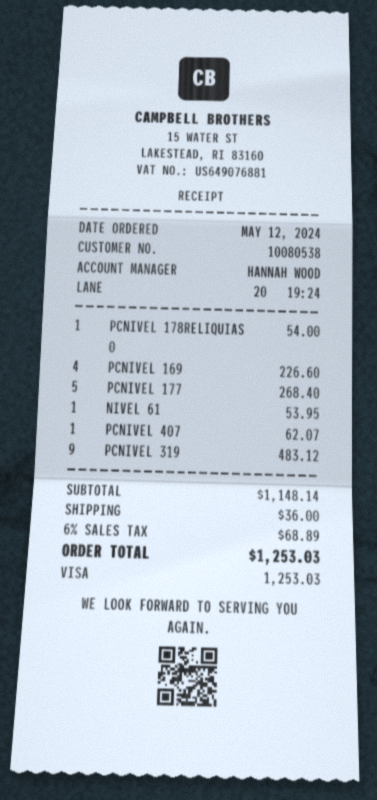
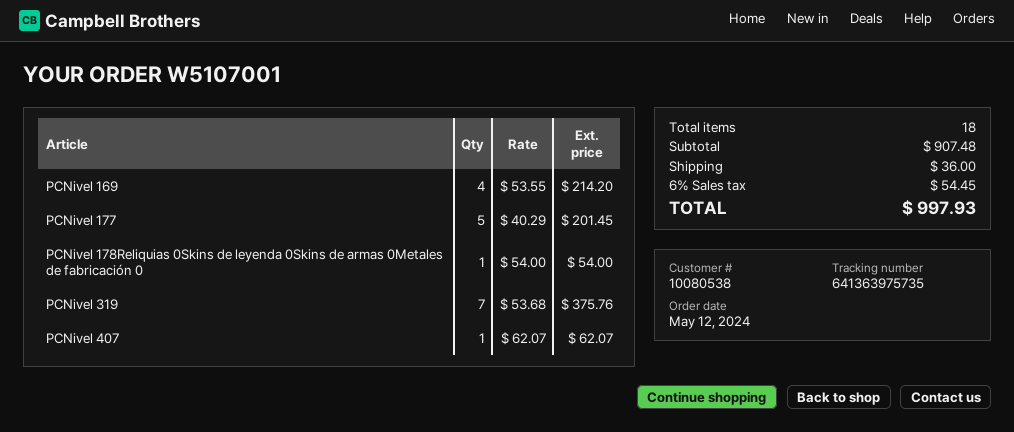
PCNIVEL 169: 4 for 226.60 -> 4 for 214.20
PCNIVEL 177: 5 for 268.40 -> 5 for 201.45
NIVEL 61: 1 for 53.95 -> none
PCNIVEL 319: 9 for 483.12 -> 7 for 375.76
subtotal: 1148.14 -> 907.48
tax: 6% = 68.89 -> 6% = 54.45
total: 1253.03 -> 997.93

